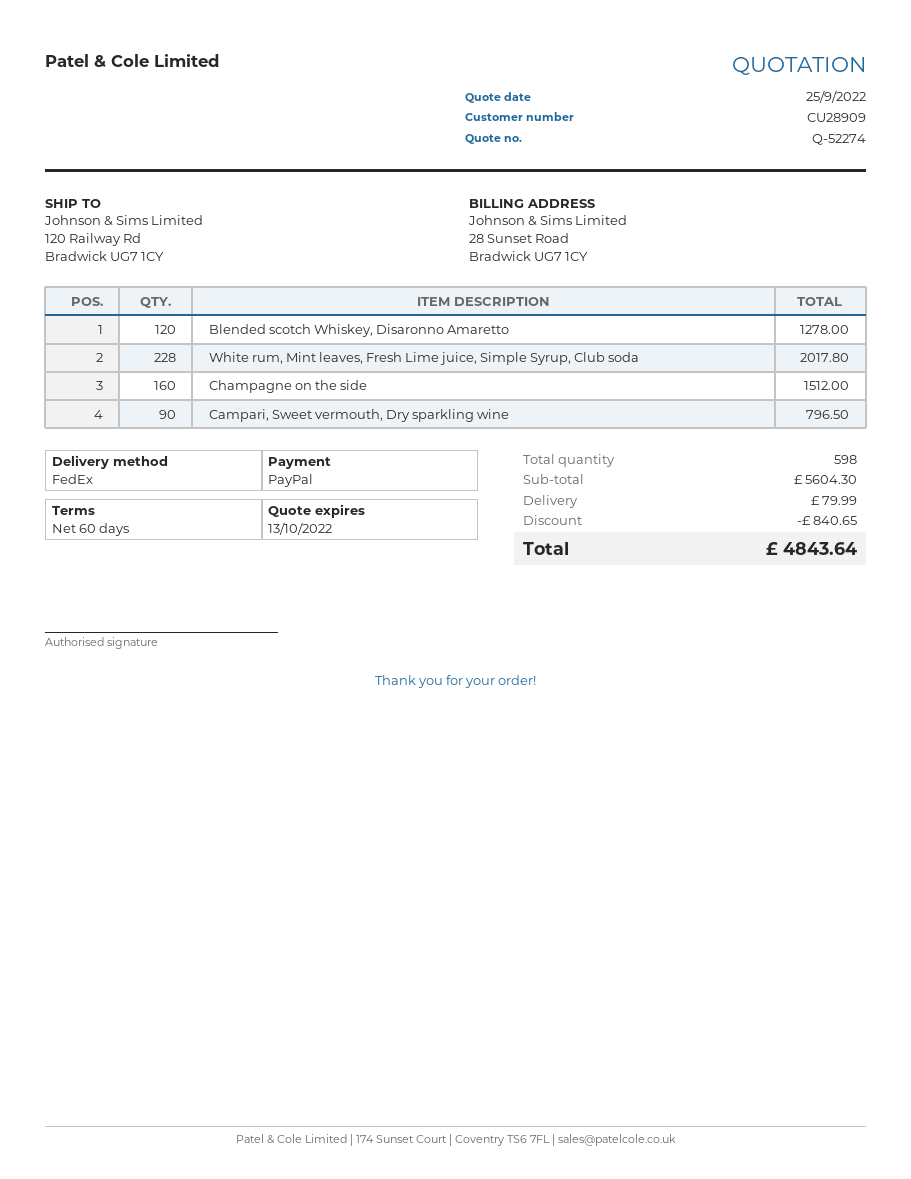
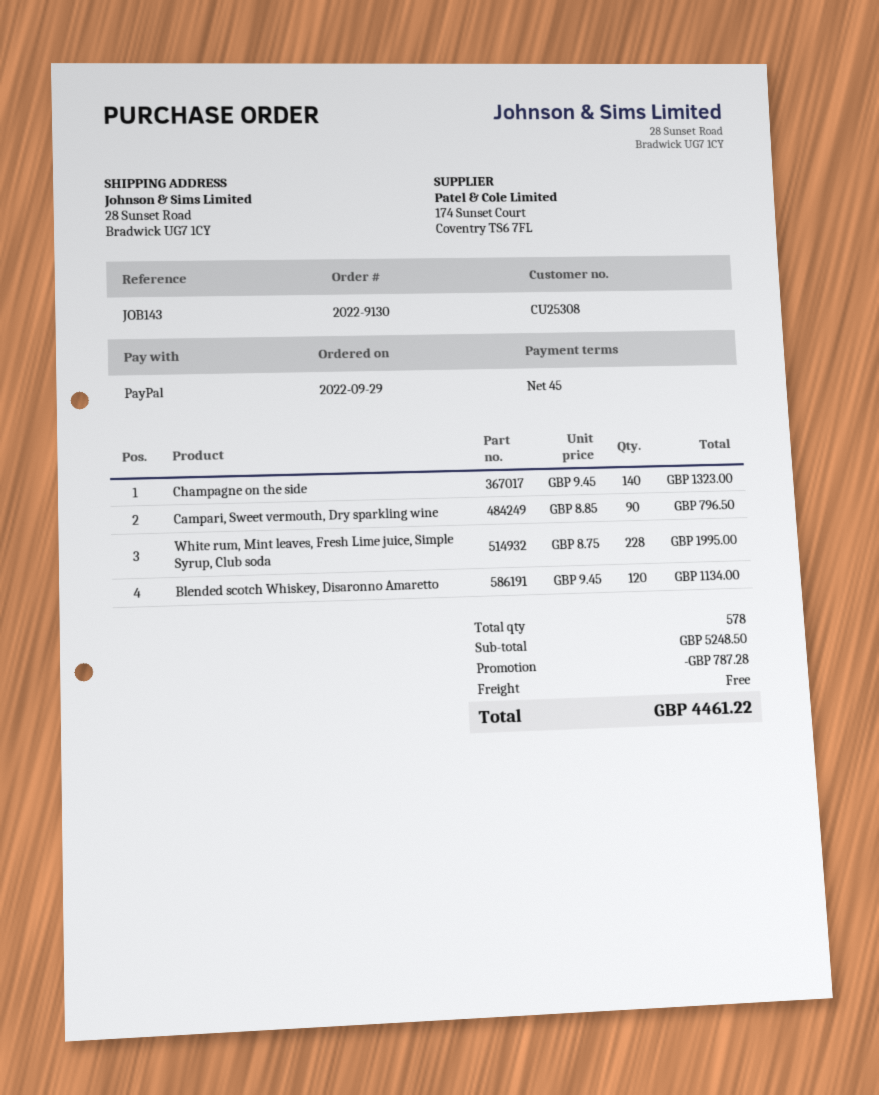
payment terms: 60 days -> 45 days
customer number: CU28909 -> CU25308
ship to: 120 Railway Rd, Bradwick UG7 1CY -> 28 Sunset Road, Bradwick UG7 1CY
Blended scotch Whiskey, Disaronno Amaretto: 120 for 1278.00 -> 120 for 1134.00
White rum, Mint leaves, Fresh Lime juice, Simple Syrup, Club soda: 228 for 2017.80 -> 228 for 1995.00
Champagne on the side: 160 for 1512.00 -> 140 for 1323.00
total quantity: 598 -> 578
subtotal: 5604.30 -> 5248.50
discount: 840.65 -> 787.28
shipping: 79.99 -> 0.00
total: 4843.64 -> 4461.22

